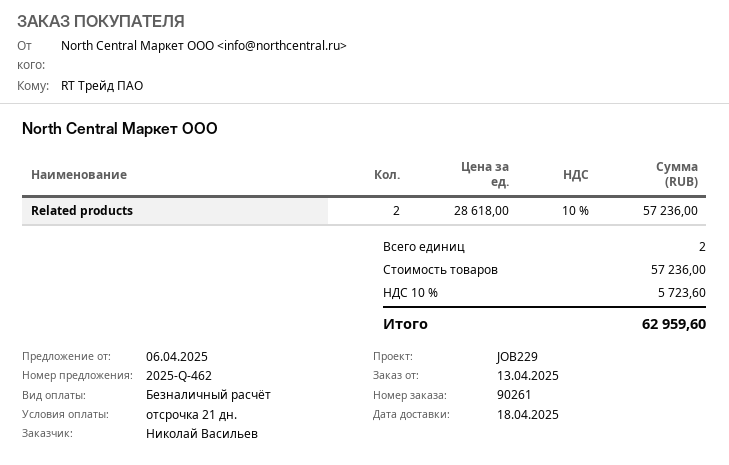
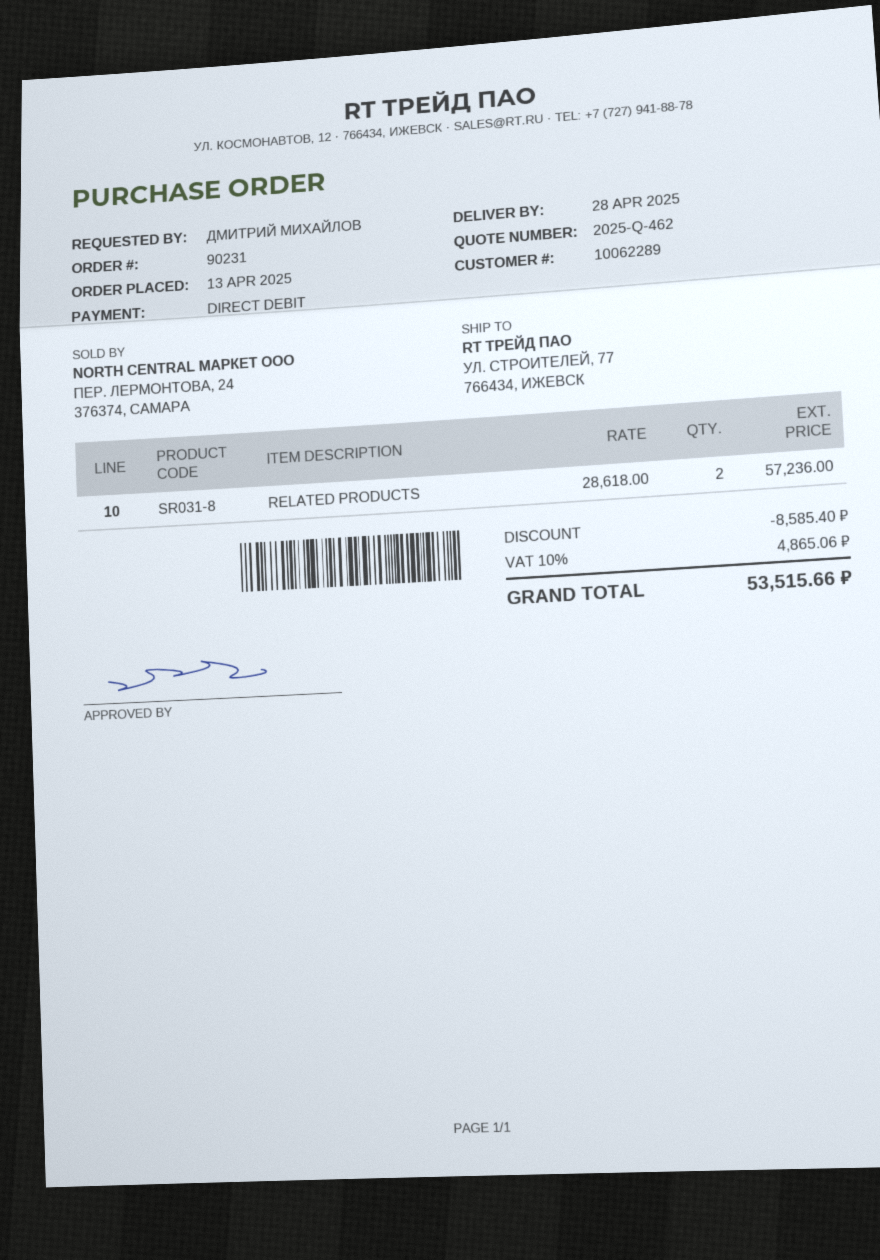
order number: 90261 -> 90231
delivery date: 2025-04-18 -> 2025-04-28
ordered by: Николай Васильев -> ДМИТРИЙ МИХАЙЛОВ
payment method: bank transfer -> direct debit
discount: none -> 8585.40
tax: 10% = 5723.60 -> 10% = 4865.06
total: 62959.60 -> 53515.66

